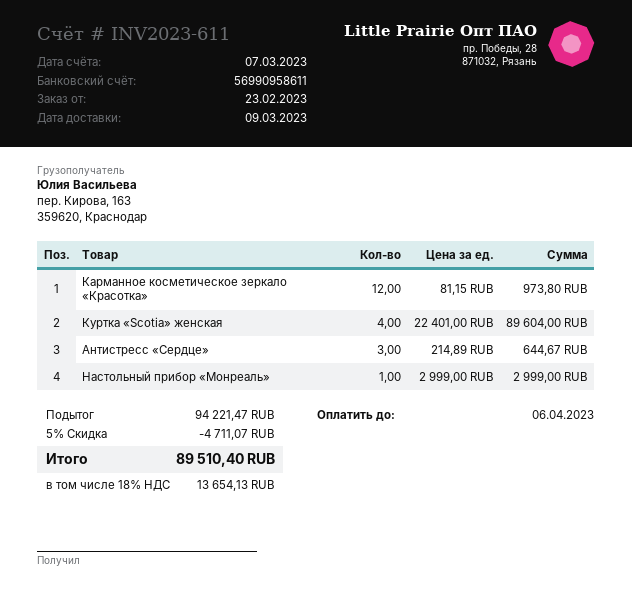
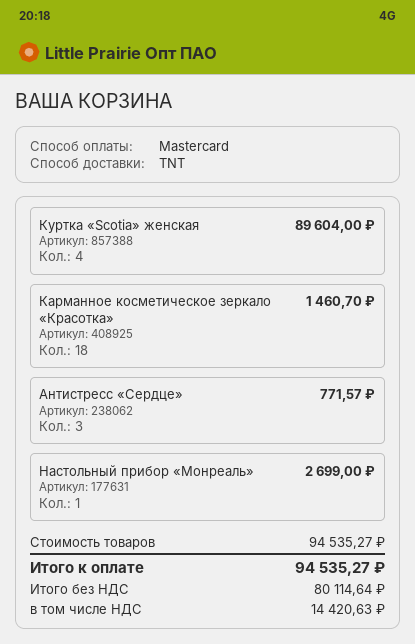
Карманное косметическое зеркало «Красотка»: 12 for 973.80 -> 18 for 1460.70
Антистресс «Сердце»: 3 for 644.67 -> 3 for 771.57
Настольный прибор «Монреаль»: 1 for 2999.00 -> 1 for 2699.00
subtotal: 94221.47 -> 94535.27
discount: 5% = 4711.07 -> none
tax: 13654.13 -> 14420.63
total: 89510.40 -> 94535.27

